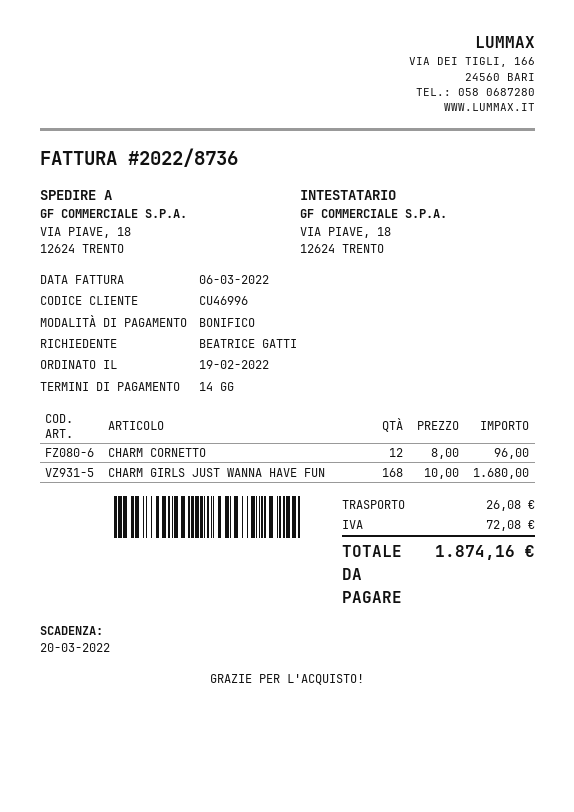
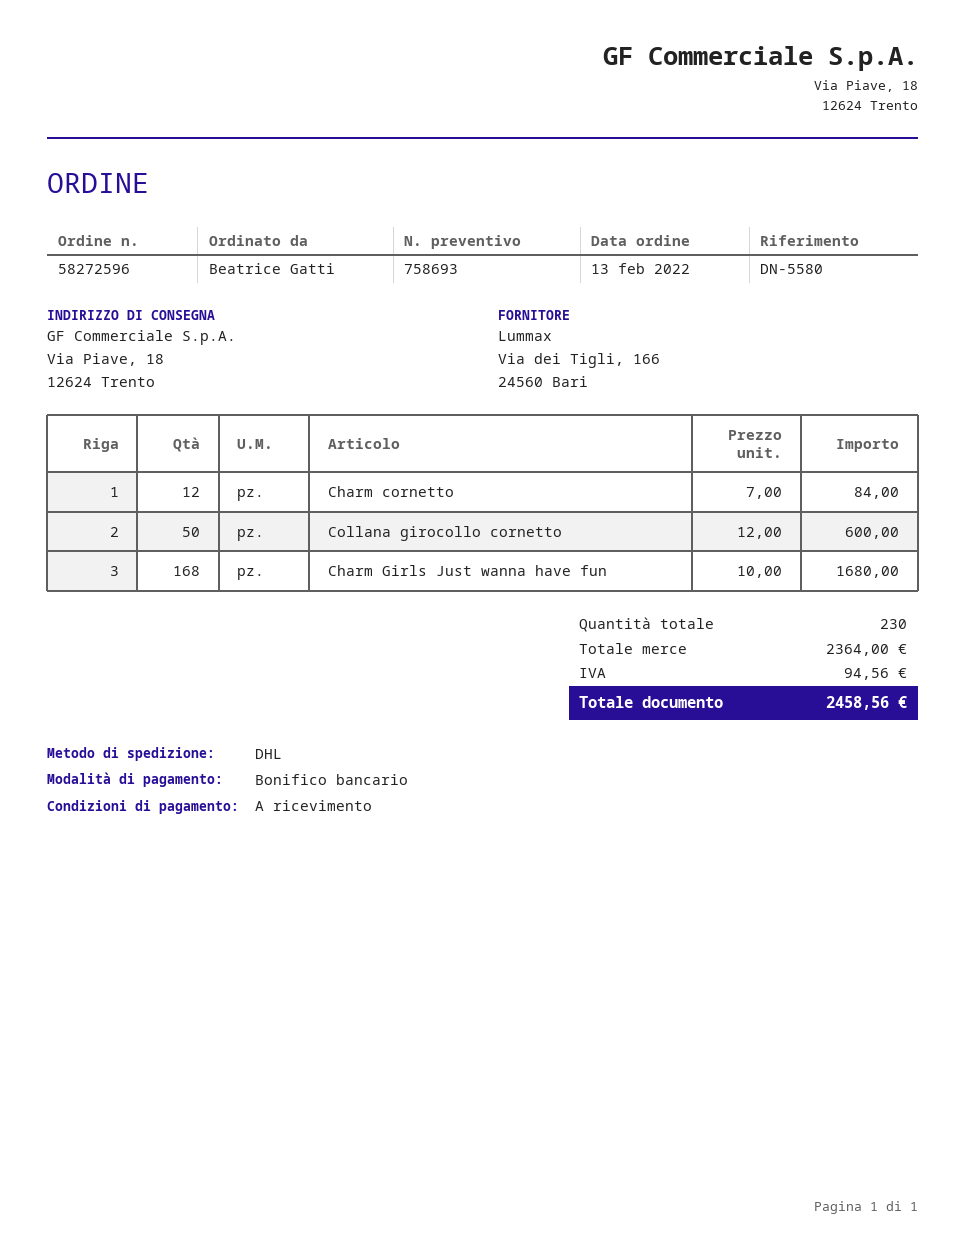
order date: 2022-02-19 -> 2022-02-13
payment terms: 14 days -> on receipt
CHARM CORNETTO: 12 x 8.00 = 96.00 -> 12 x 7.00 = 84.00
Collana girocollo cornetto: none -> 50 x 12.00 = 600.00
shipping: 26.08 -> none
tax: 72.08 -> 94.56
total: 1874.16 -> 2458.56

